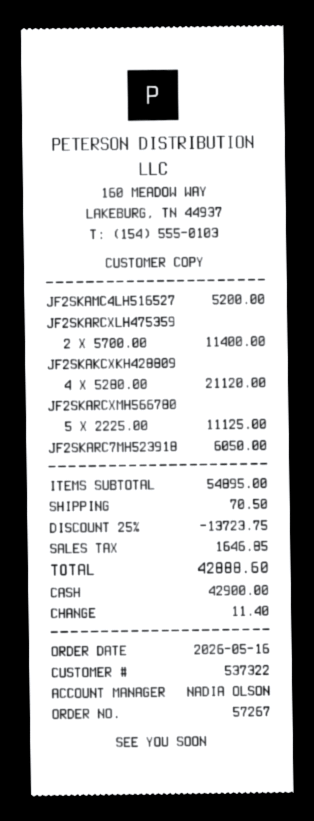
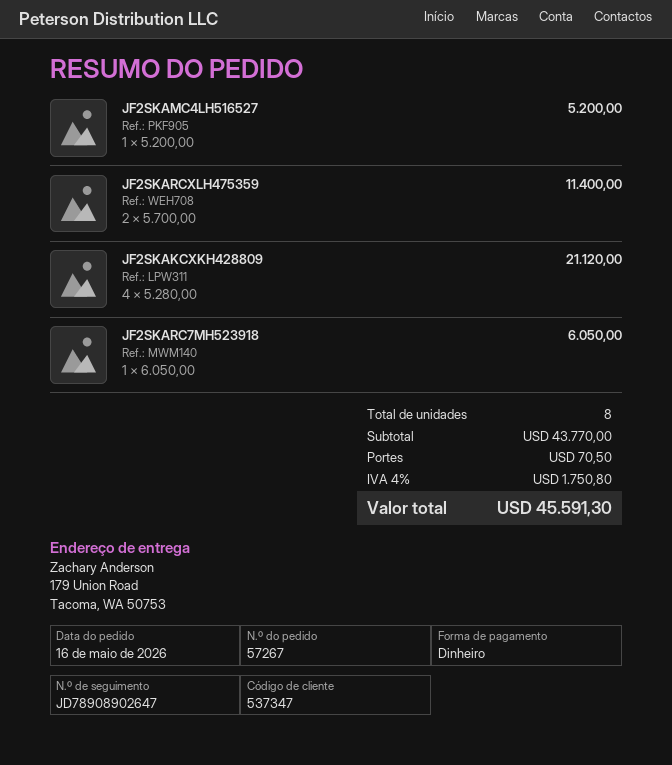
customer number: 537322 -> 537347
JF2SKARCXMH566780: 5 x 2225.00 = 11125.00 -> none
subtotal: 54895.00 -> 43770.00
discount: 25% = 13723.75 -> none
tax: 1646.85 -> 1750.80
total: 42888.60 -> 45591.30

